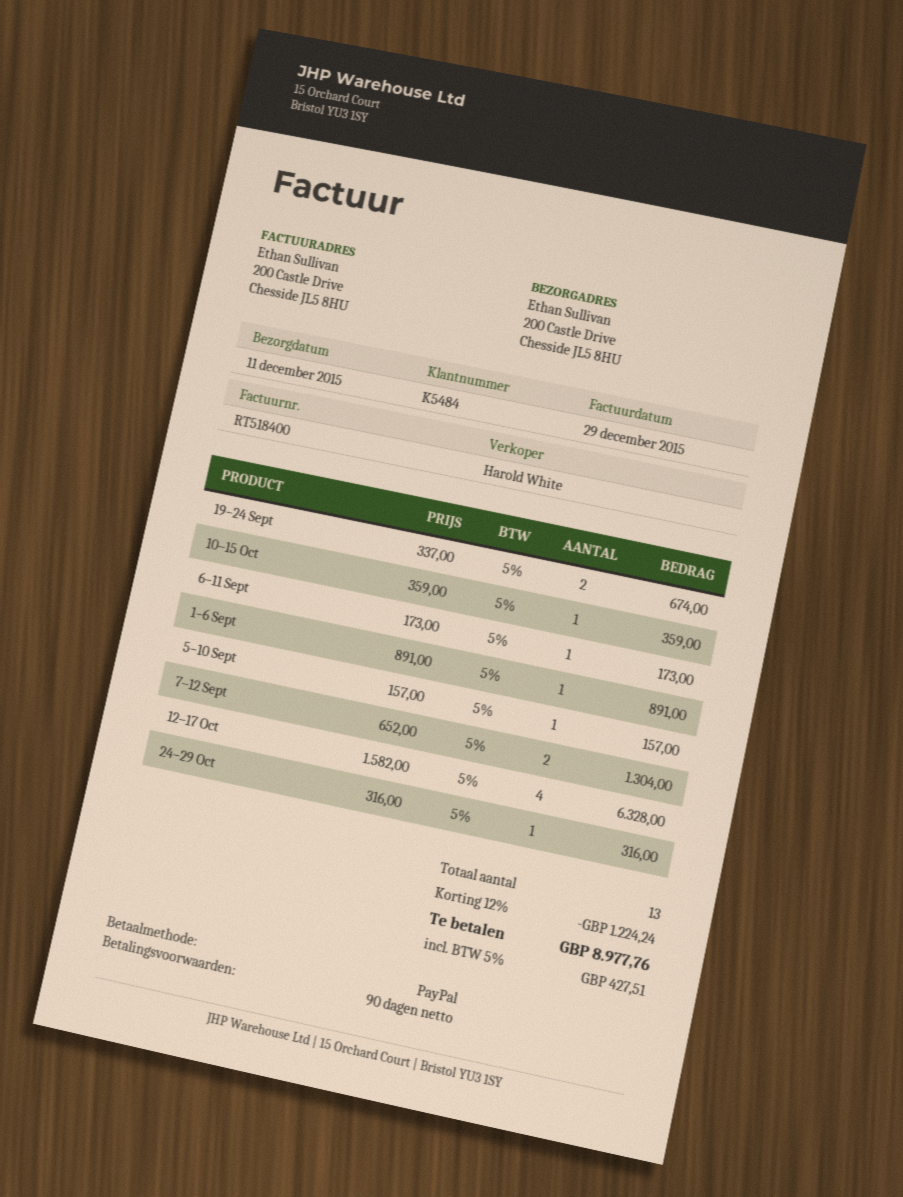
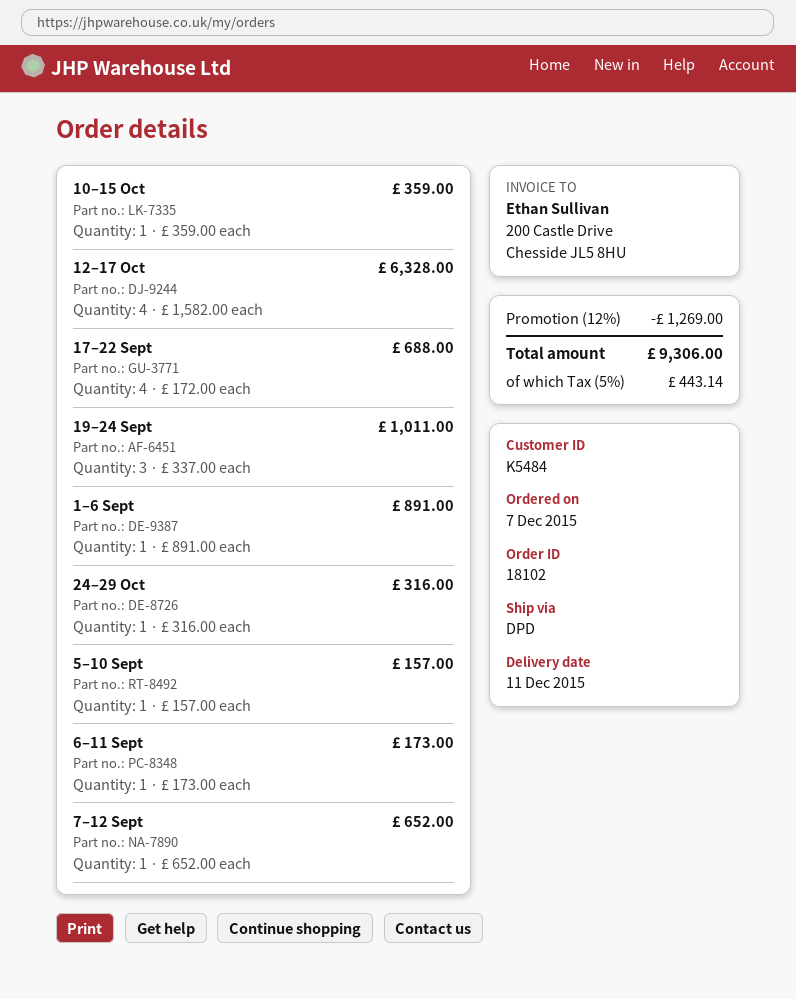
19–24 Sept: 2 x 337.00 = 674.00 -> 3 x 337.00 = 1011.00
7–12 Sept: 2 x 652.00 = 1304.00 -> 1 x 652.00 = 652.00
17–22 Sept: none -> 4 x 172.00 = 688.00
discount: 12% = 1224.24 -> 12% = 1269.00
tax: 5% = 427.51 -> 5% = 443.14
total: 8977.76 -> 9306.00

